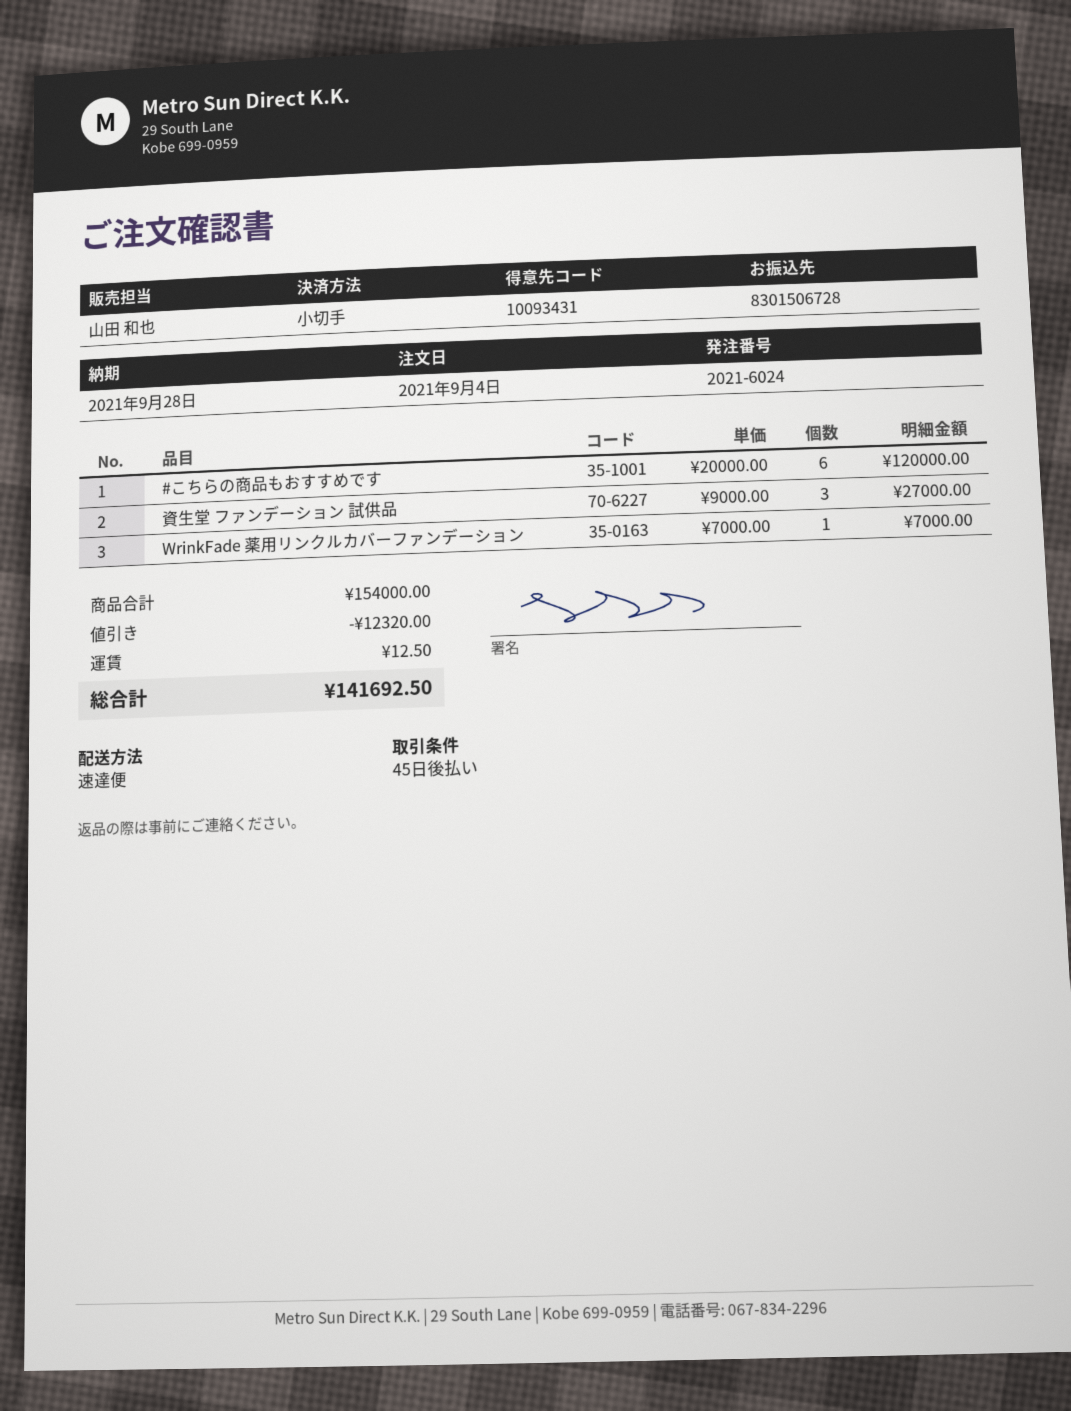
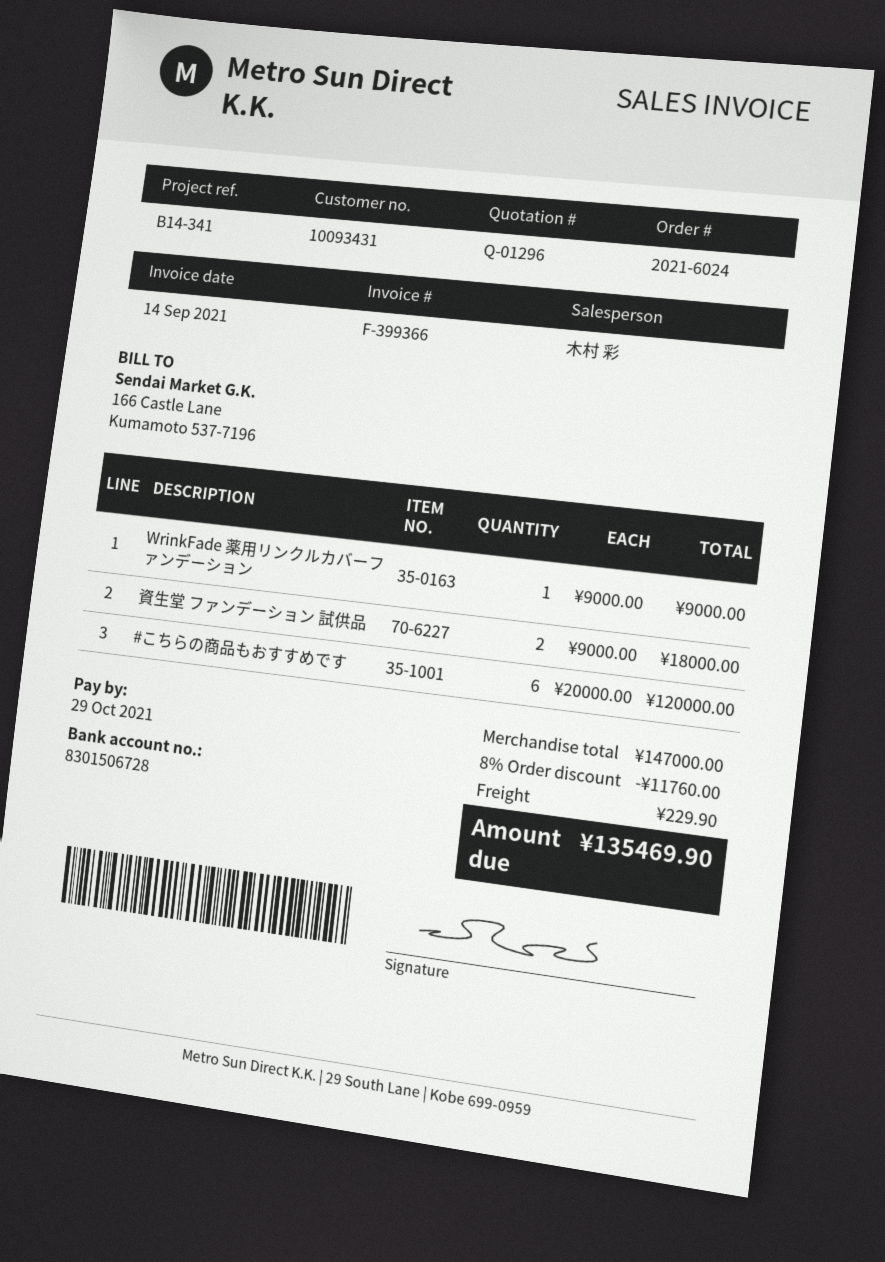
sales rep: 山田 和也 -> 木村 彩
資生堂 ファンデーション 試供品: 3 x 9000.00 = 27000.00 -> 2 x 9000.00 = 18000.00
WrinkFade 薬用リンクルカバーファンデーション: 1 x 7000.00 = 7000.00 -> 1 x 9000.00 = 9000.00
subtotal: 154000.00 -> 147000.00
discount: 12320.00 -> 11760.00
shipping: 12.50 -> 229.90
total: 141692.50 -> 135469.90

